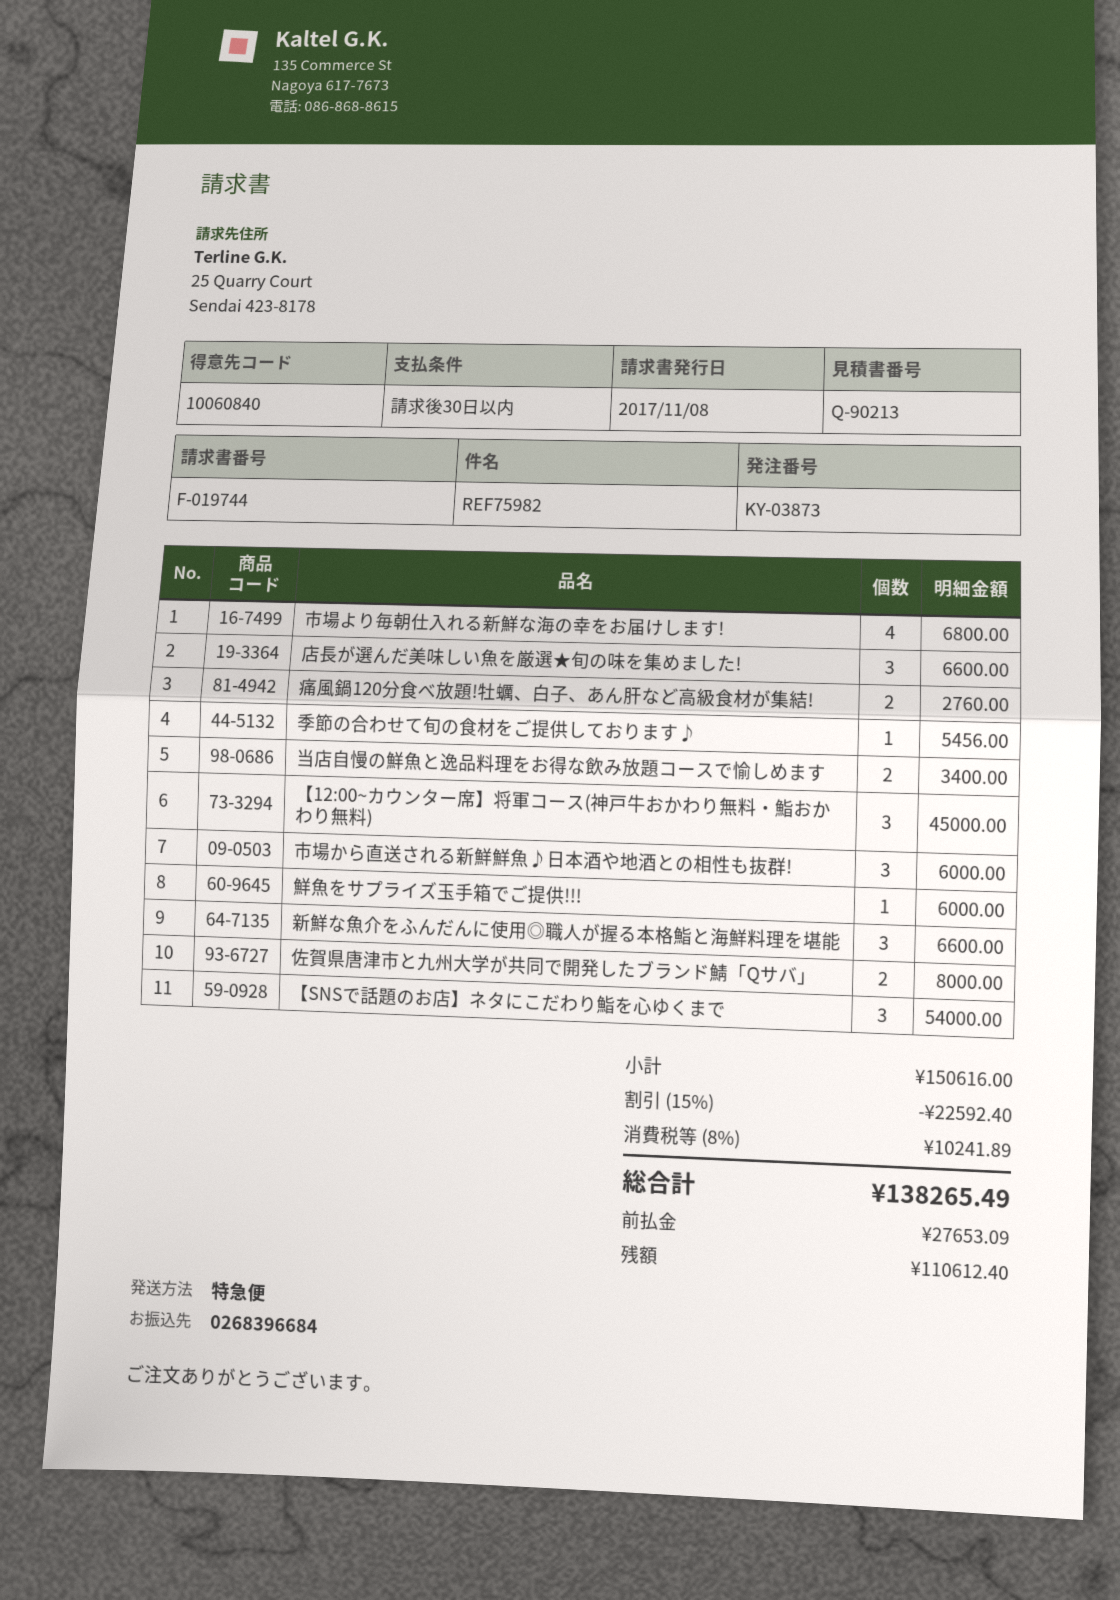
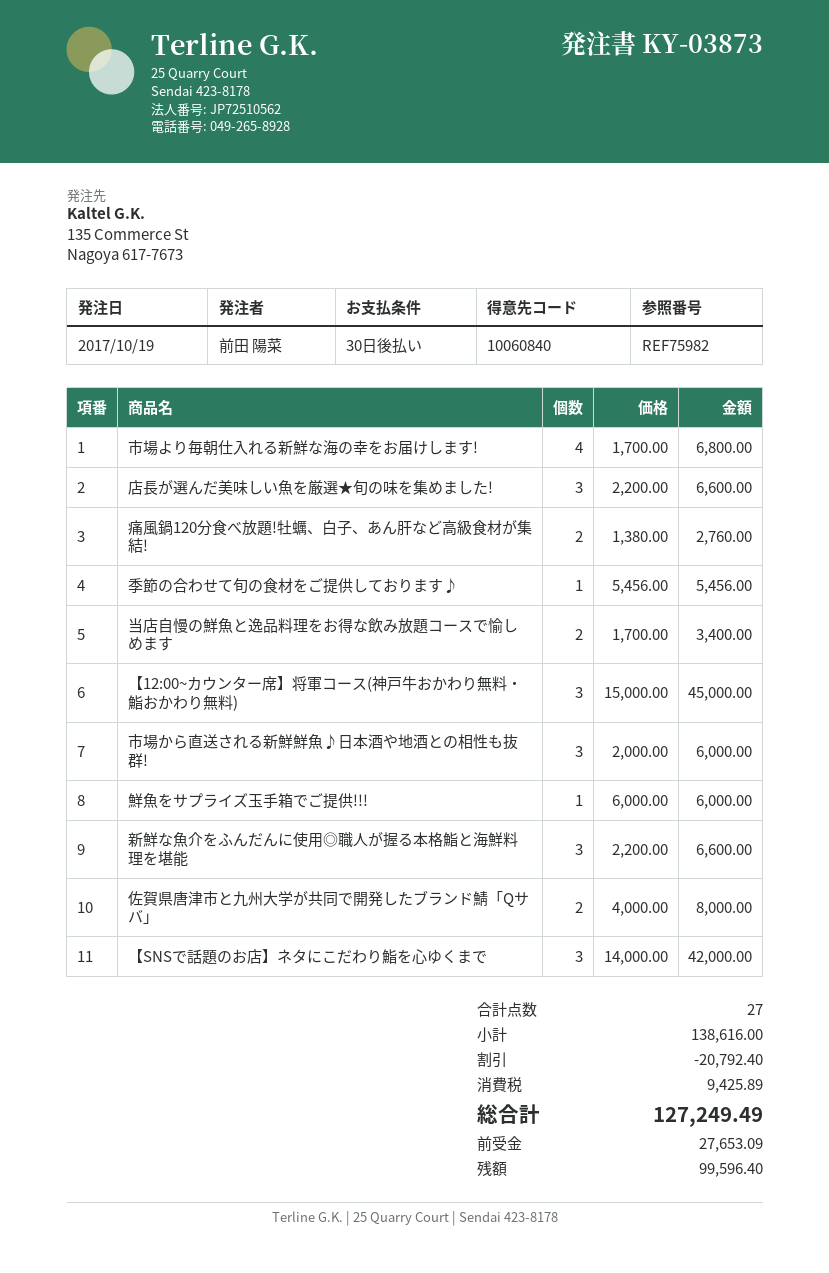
【SNSで話題のお店】ネタにこだわり鮨を心ゆくまで: 3 for 54000.00 -> 3 for 42000.00
subtotal: 150616.00 -> 138616.00
discount: 22592.40 -> 20792.40
tax: 10241.89 -> 9425.89
total: 138265.49 -> 127249.49
balance: 110612.40 -> 99596.40

